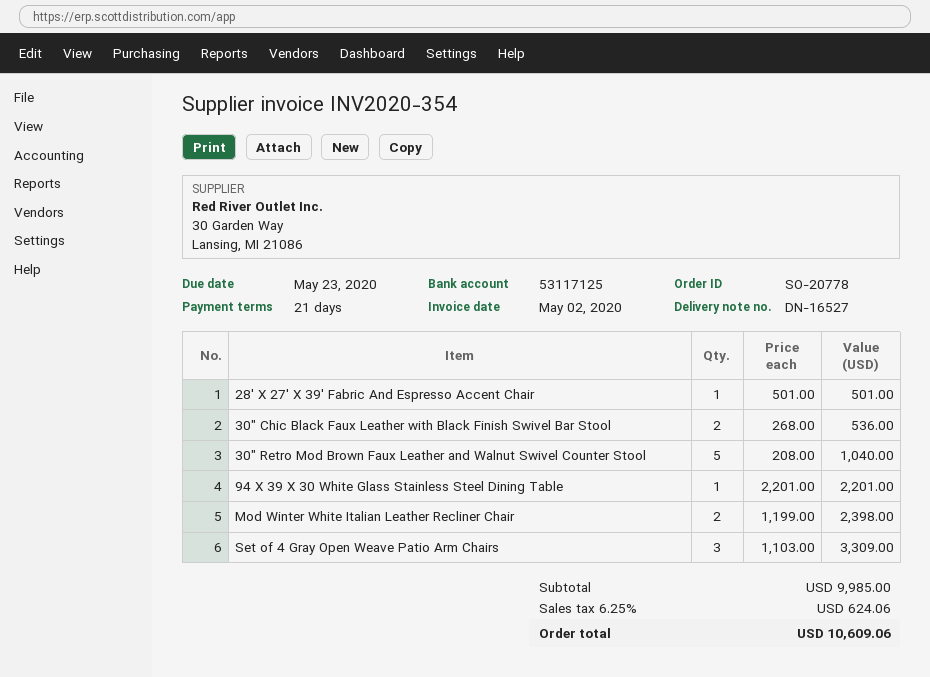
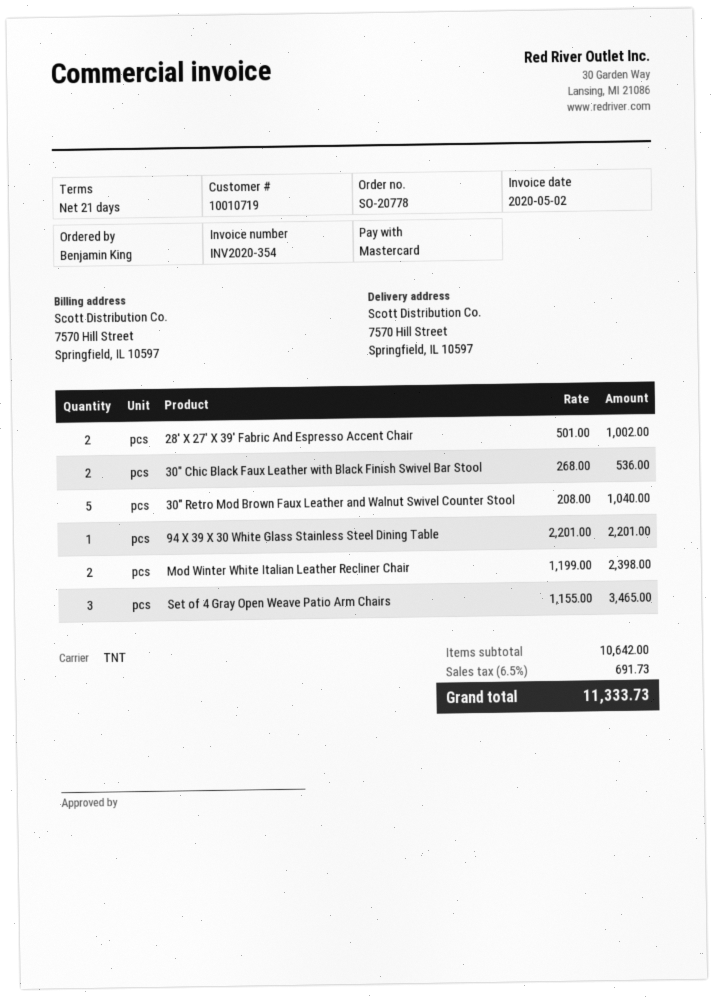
28' X 27' X 39' Fabric And Espresso Accent Chair: 1 x 501.00 = 501.00 -> 2 x 501.00 = 1002.00
Set of 4 Gray Open Weave Patio Arm Chairs: 3 x 1103.00 = 3309.00 -> 3 x 1155.00 = 3465.00
subtotal: 9985.00 -> 10642.00
tax: 6.25% = 624.06 -> 6.5% = 691.73
total: 10609.06 -> 11333.73

